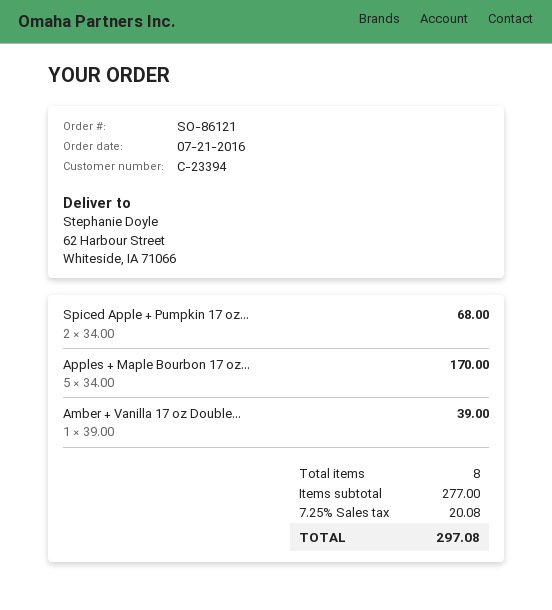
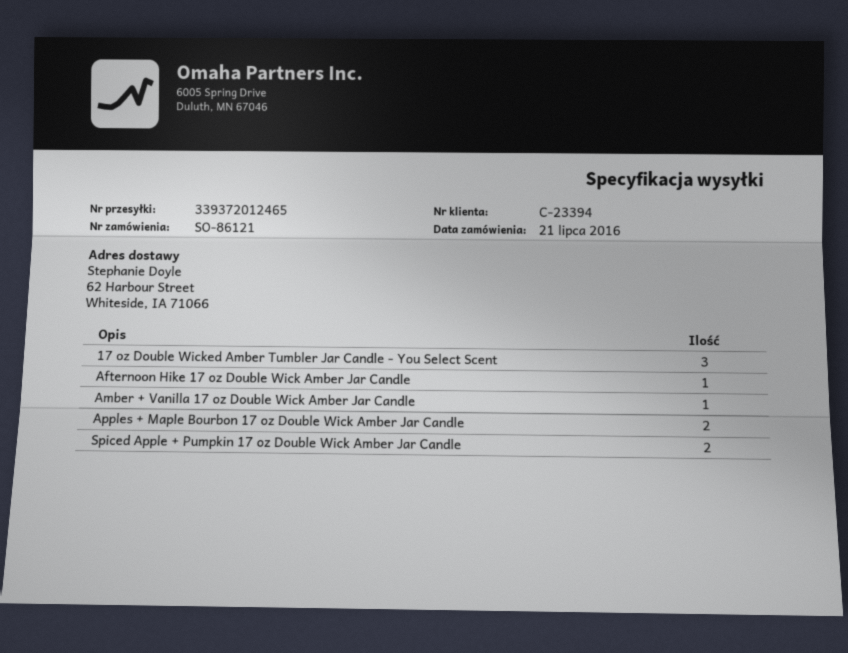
Apples + Maple Bourbon 17 oz...: 5 -> 2
17 oz Double Wicked Amber Tumbler Jar Candle - You Select Scent: none -> 3
Afternoon Hike 17 oz Double Wick Amber Jar Candle: none -> 1

